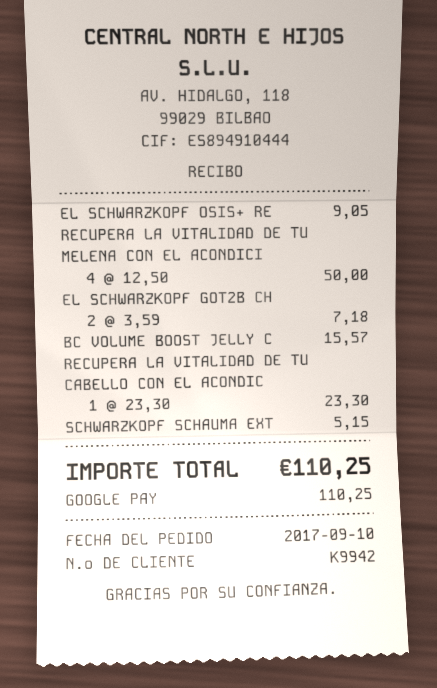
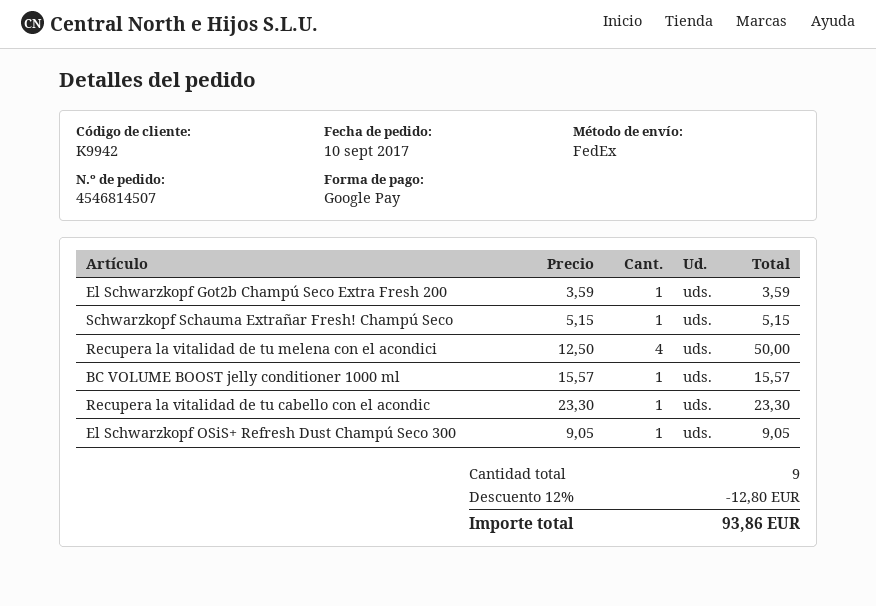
EL SCHWARZKOPF GOT2B CH: 2 x 3.59 = 7.18 -> 1 x 3.59 = 3.59
discount: none -> 12% = 12.80
total: 110.25 -> 93.86

